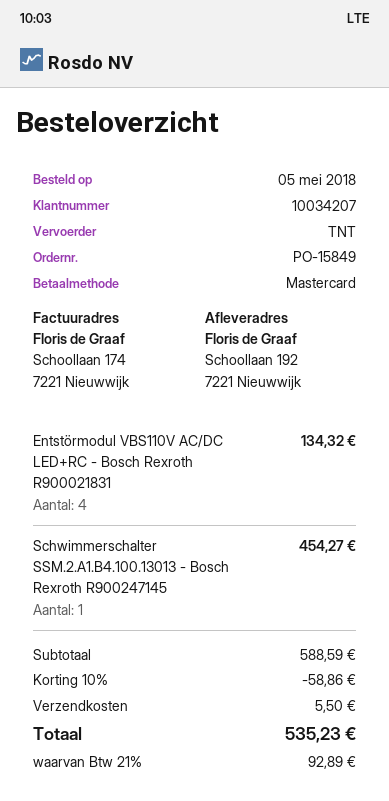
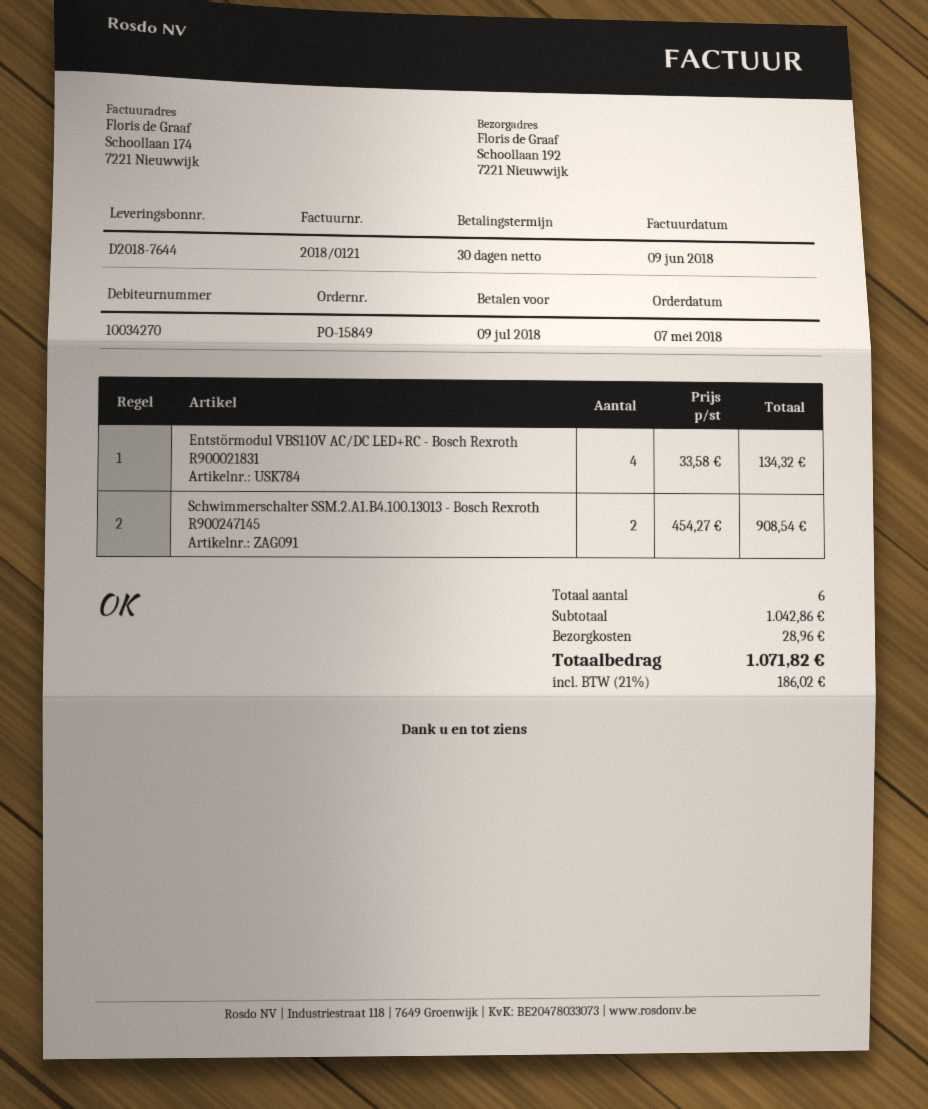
order date: 2018-05-05 -> 2018-05-07
customer number: 10034207 -> 10034270
Schwimmerschalter SSM.2.A1.B4.100.13013 - Bosch Rexroth R900247145: 1 for 454.27 -> 2 for 908.54
subtotal: 588.59 -> 1042.86
discount: 10% = 58.86 -> none
shipping: 5.50 -> 28.96
tax: 21% = 92.89 -> 21% = 186.02
total: 535.23 -> 1071.82

